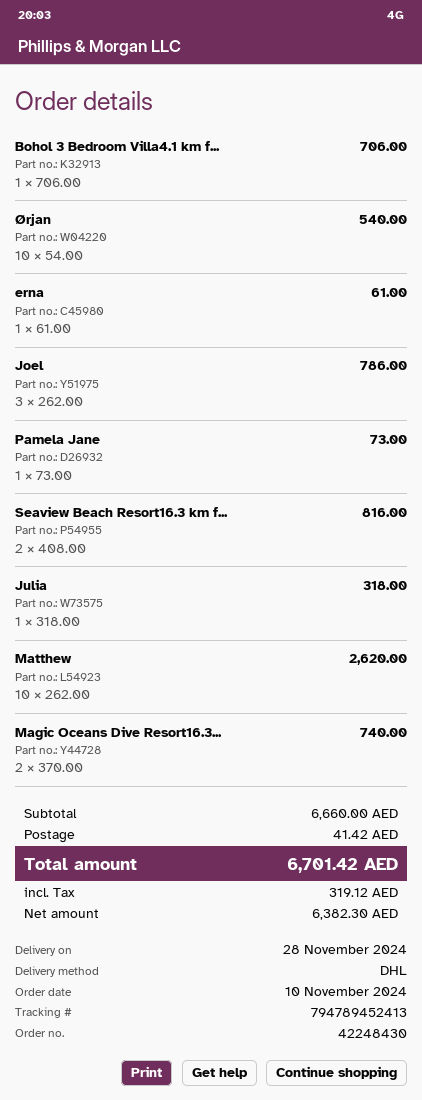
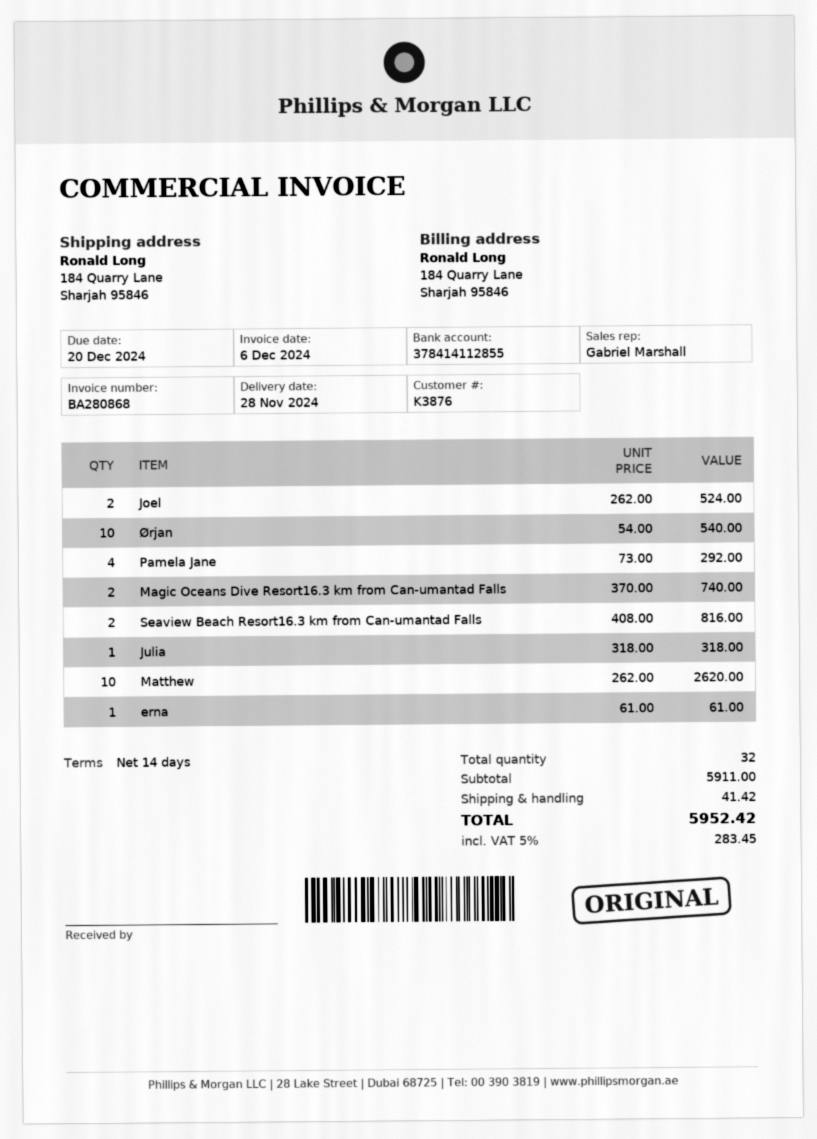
Bohol 3 Bedroom Villa4.1 km f...: 1 x 706.00 = 706.00 -> none
Joel: 3 x 262.00 = 786.00 -> 2 x 262.00 = 524.00
Pamela Jane: 1 x 73.00 = 73.00 -> 4 x 73.00 = 292.00
subtotal: 6660.00 -> 5911.00
tax: 319.12 -> 283.45
total: 6701.42 -> 5952.42

